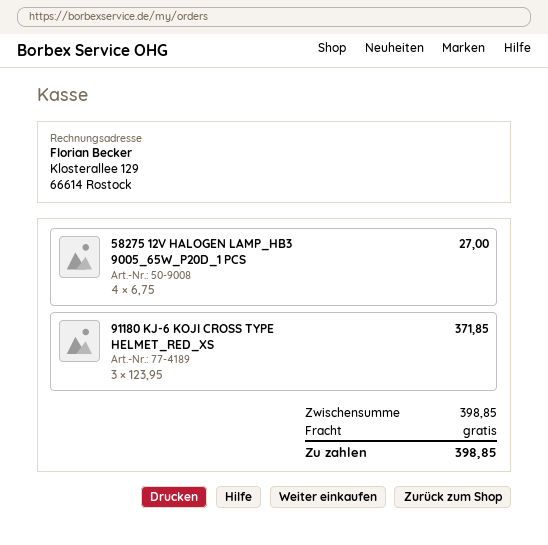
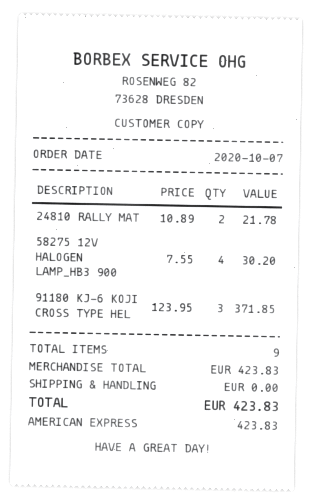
58275 12V HALOGEN LAMP_HB3 9005_65W_P20D_1 PCS: 4 x 6.75 = 27.00 -> 4 x 7.55 = 30.20
24810 RALLY MAT: none -> 2 x 10.89 = 21.78
subtotal: 398.85 -> 423.83
total: 398.85 -> 423.83

